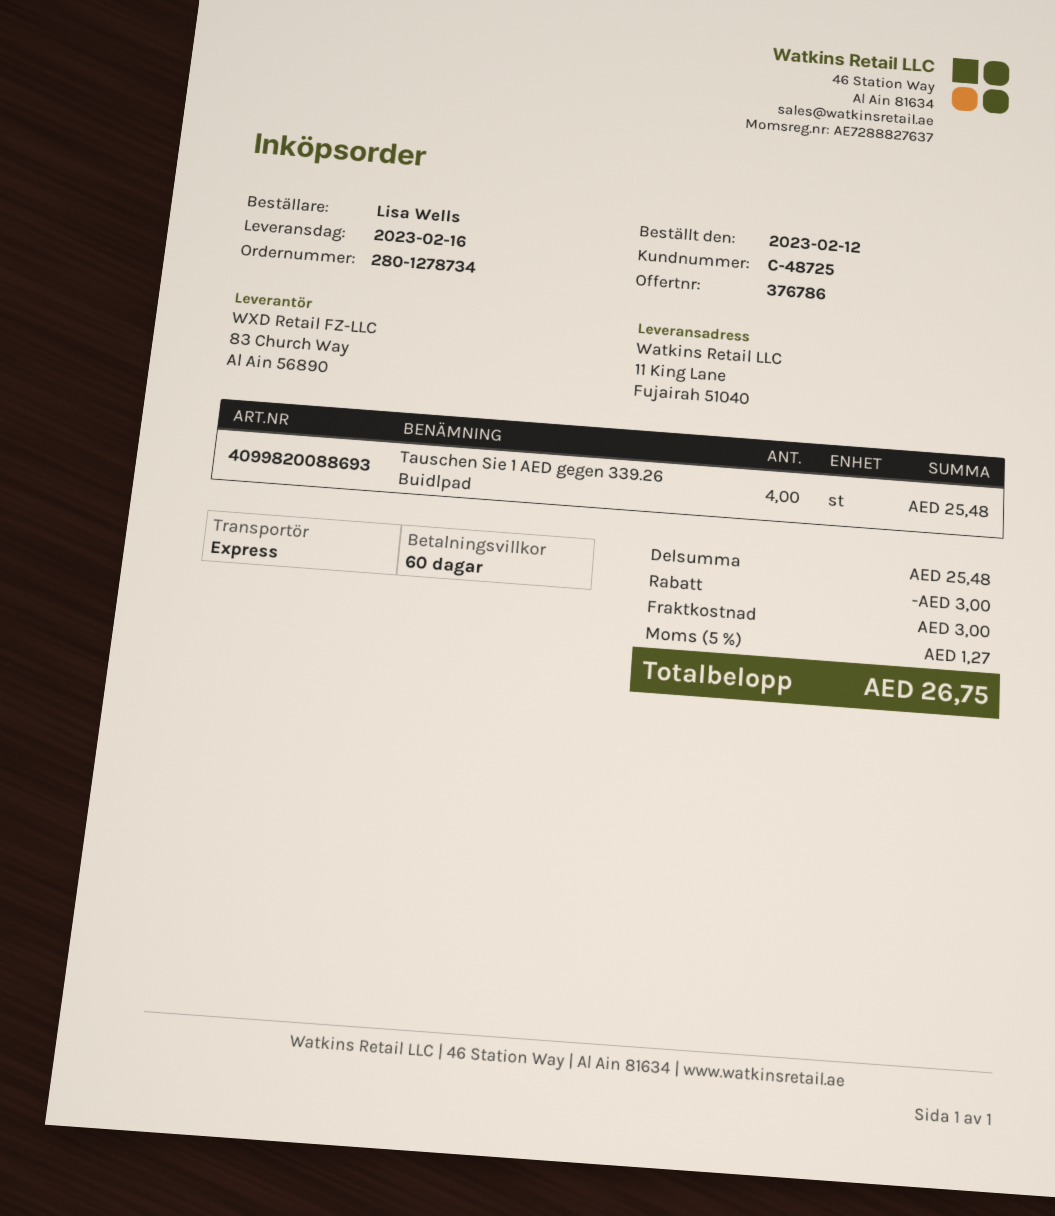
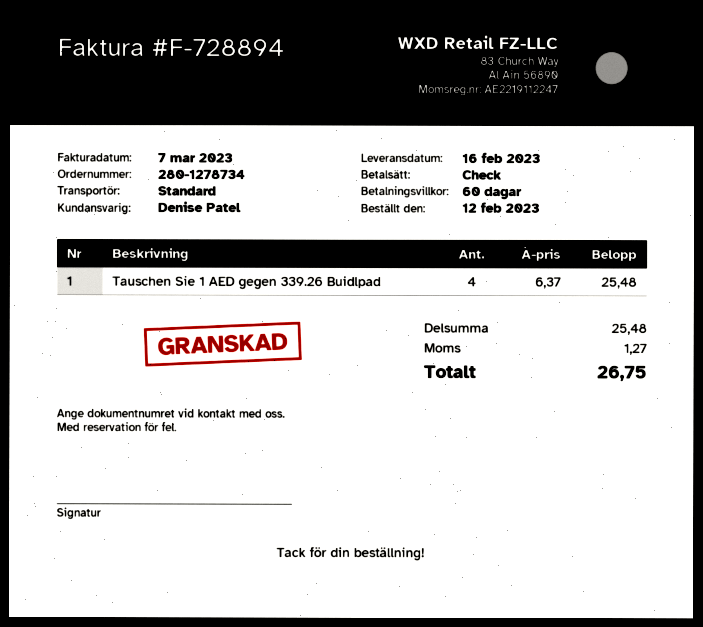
shipping method: express -> standard
discount: 3.00 -> none
shipping: 3.00 -> none

